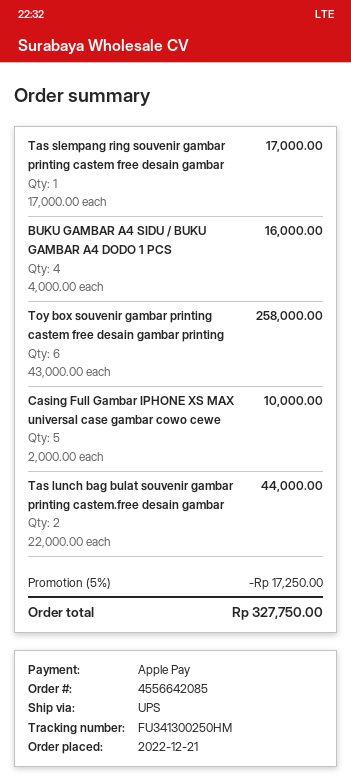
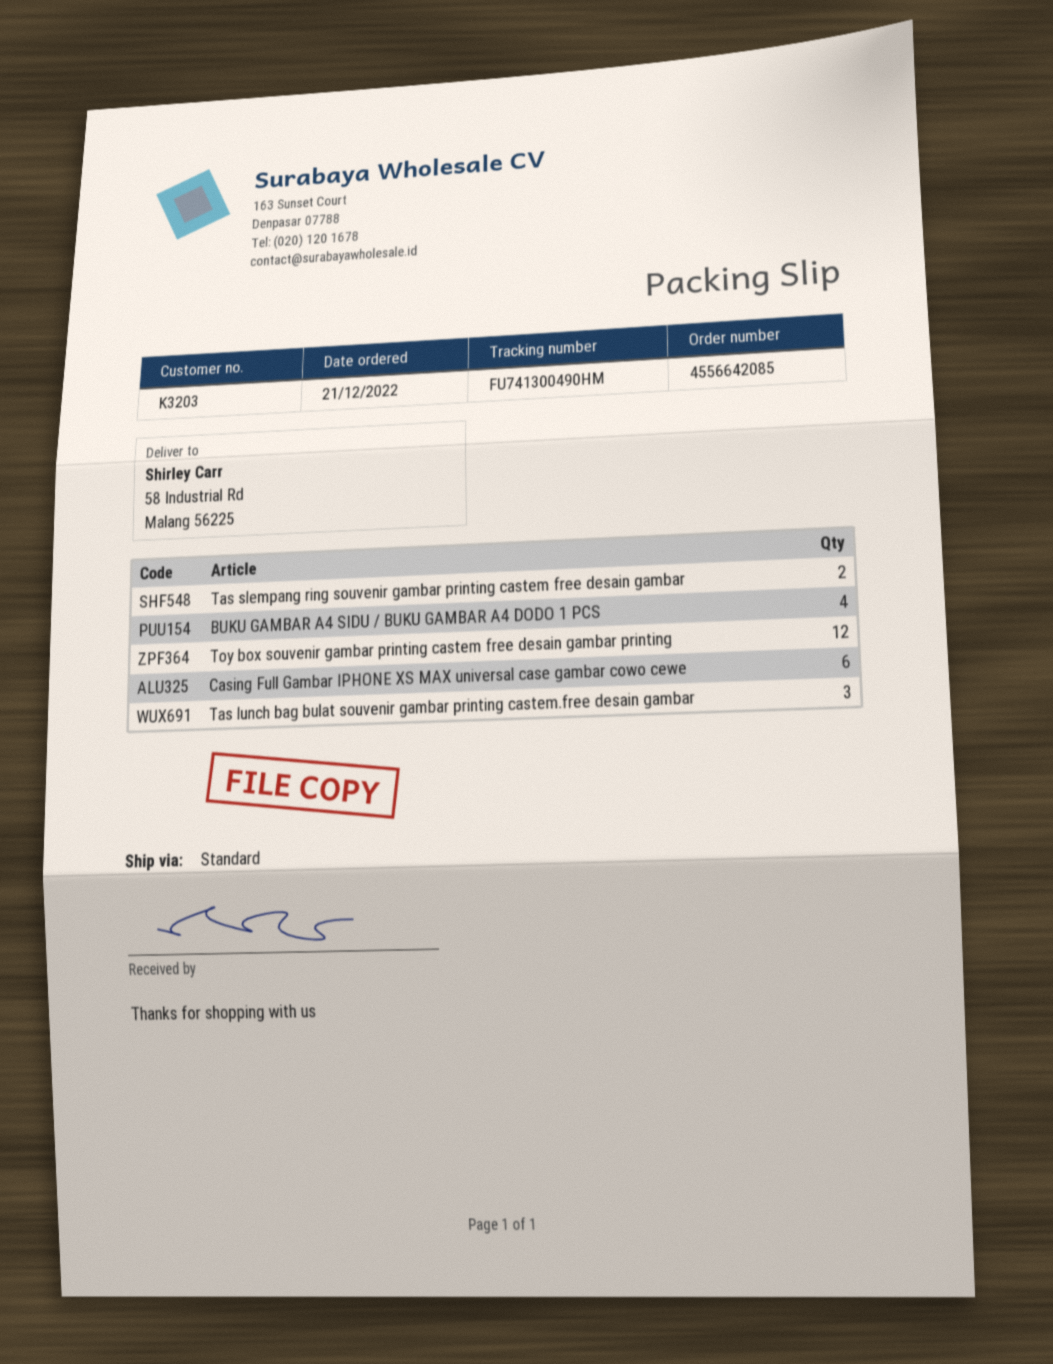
shipping method: UPS -> standard
tracking number: FU341300250HM -> FU741300490HM
Tas slempang ring souvenir gambar printing castem free desain gambar: 1 -> 2
Toy box souvenir gambar printing castem free desain gambar printing: 6 -> 12
Casing Full Gambar IPHONE XS MAX universal case gambar cowo cewe: 5 -> 6
Tas lunch bag bulat souvenir gambar printing castem.free desain gambar: 2 -> 3

